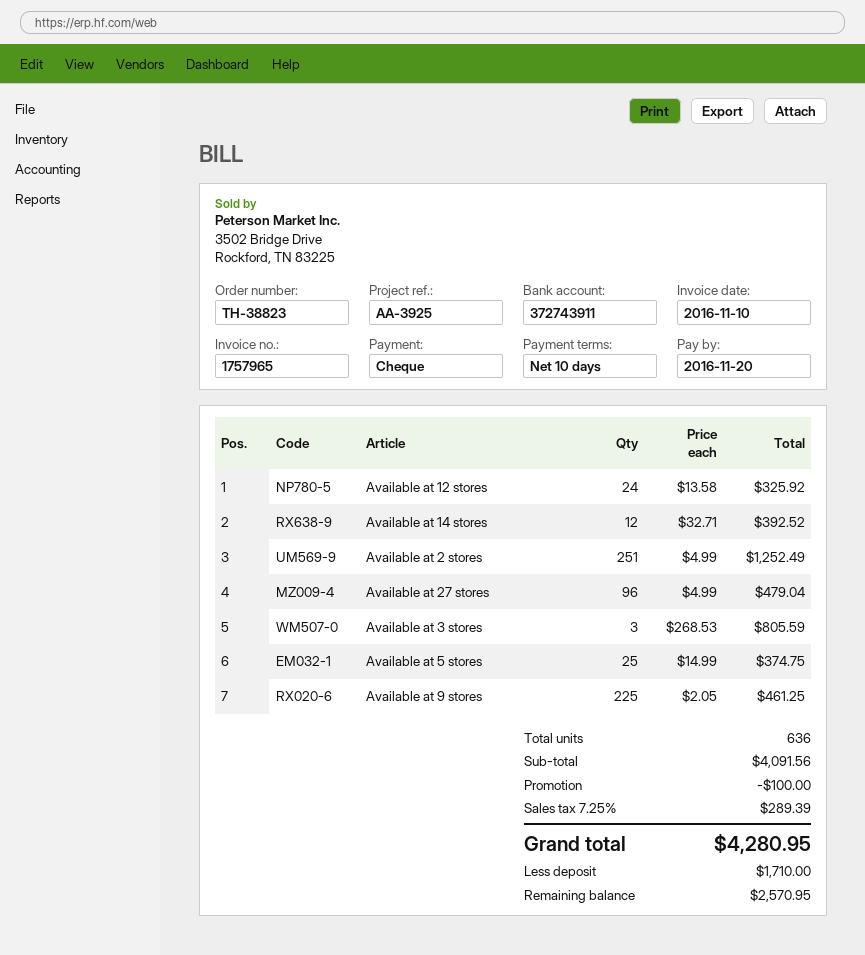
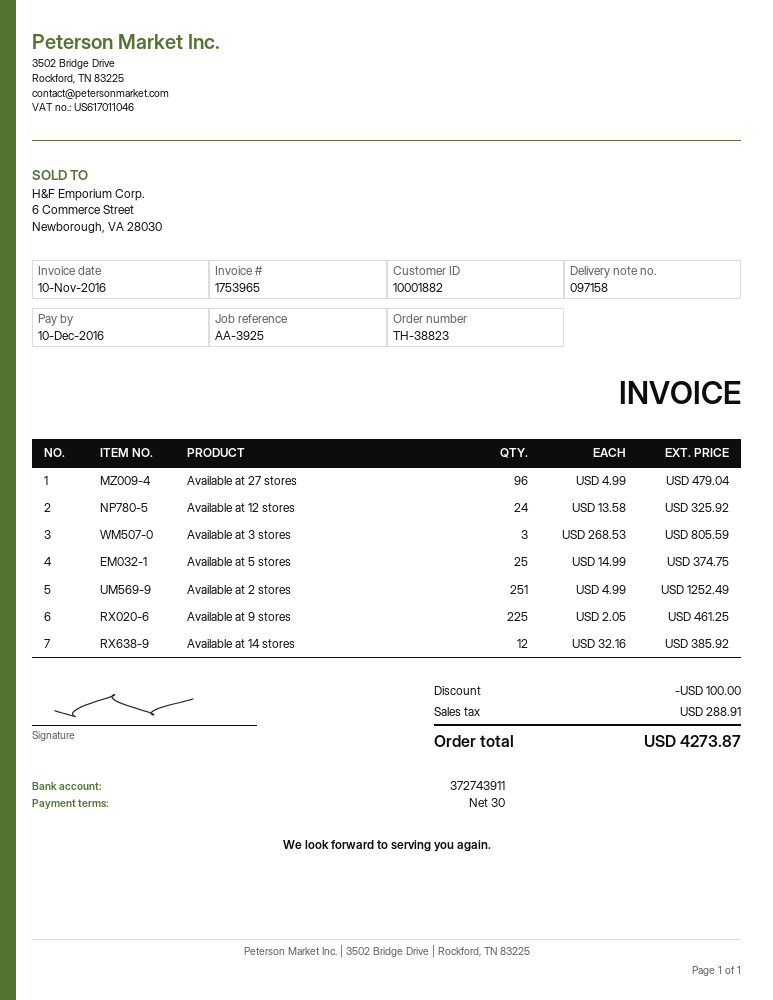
invoice number: 1757965 -> 1753965
payment terms: 10 days -> 30 days
due date: 2016-11-20 -> 2016-12-10
Available at 14 stores: 12 x 32.71 = 392.52 -> 12 x 32.16 = 385.92
tax: 289.39 -> 288.91
total: 4280.95 -> 4273.87

